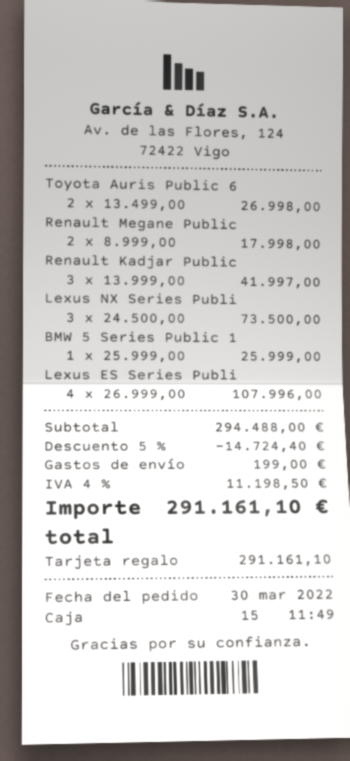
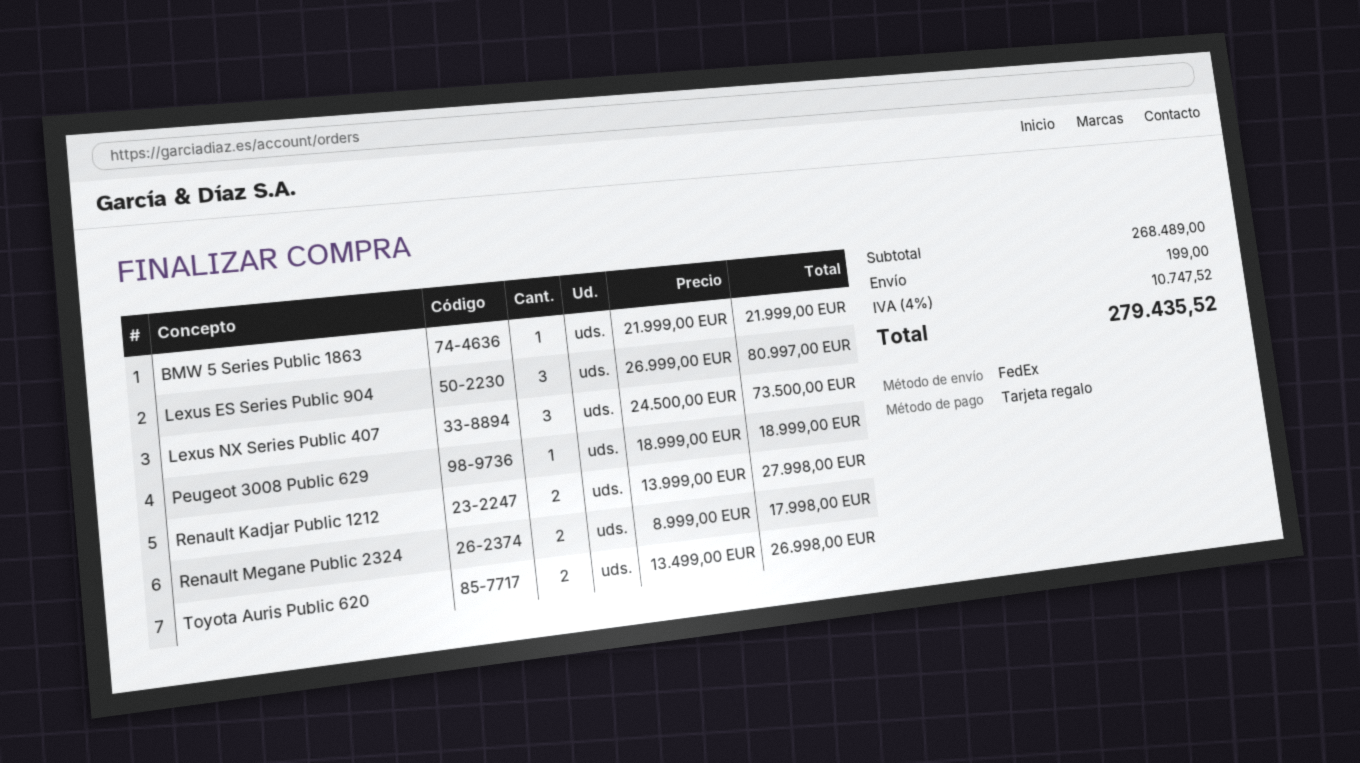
Renault Kadjar Public: 3 x 13999.00 = 41997.00 -> 2 x 13999.00 = 27998.00
BMW 5 Series Public 1: 1 x 25999.00 = 25999.00 -> 1 x 21999.00 = 21999.00
Lexus ES Series Publi: 4 x 26999.00 = 107996.00 -> 3 x 26999.00 = 80997.00
Peugeot 3008 Public 629: none -> 1 x 18999.00 = 18999.00
subtotal: 294488.00 -> 268489.00
discount: 5% = 14724.40 -> none
tax: 4% = 11198.50 -> 4% = 10747.52
total: 291161.10 -> 279435.52

